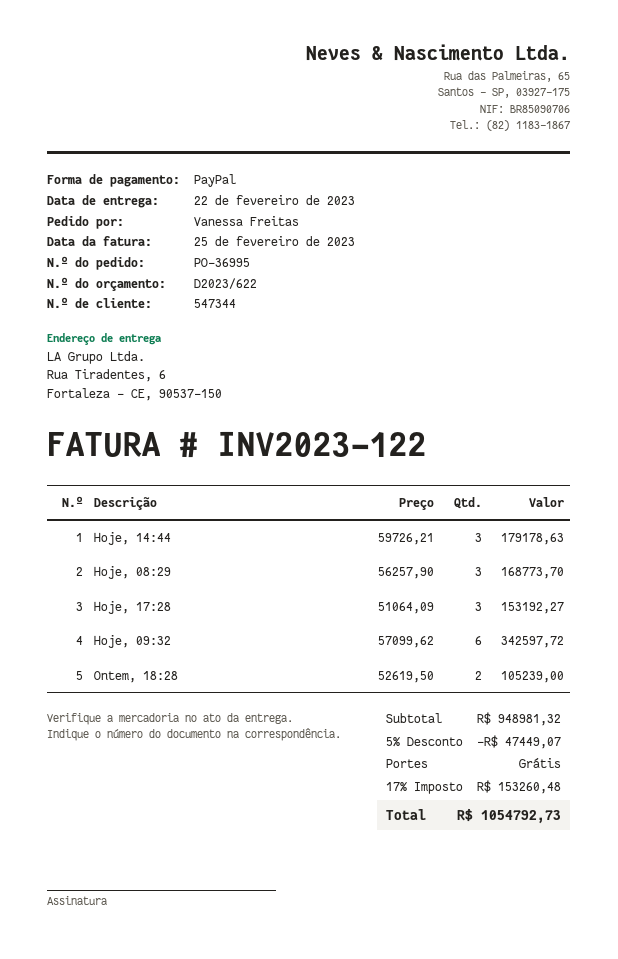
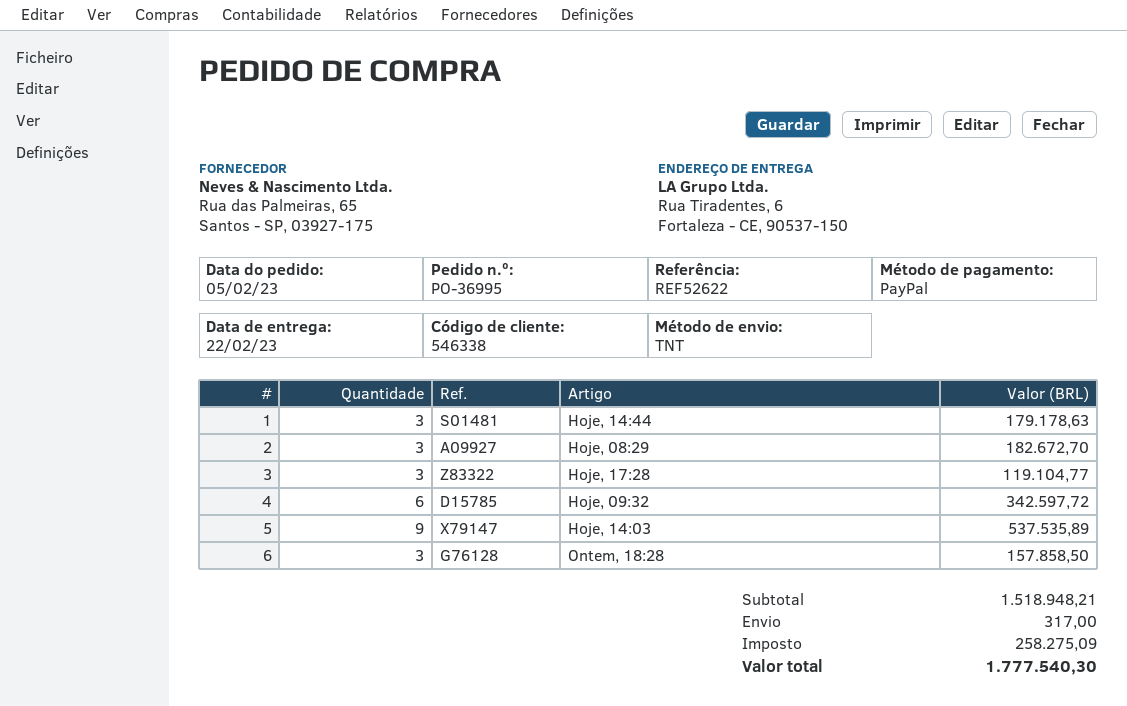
customer number: 547344 -> 546338
Hoje, 08:29: 3 for 168773.70 -> 3 for 182672.70
Hoje, 17:28: 3 for 153192.27 -> 3 for 119104.77
Ontem, 18:28: 2 for 105239.00 -> 3 for 157858.50
Hoje, 14:03: none -> 9 for 537535.89
subtotal: 948981.32 -> 1518948.21
discount: 5% = 47449.07 -> none
shipping: 0.00 -> 317.00
tax: 153260.48 -> 258275.09
total: 1054792.73 -> 1777540.30

